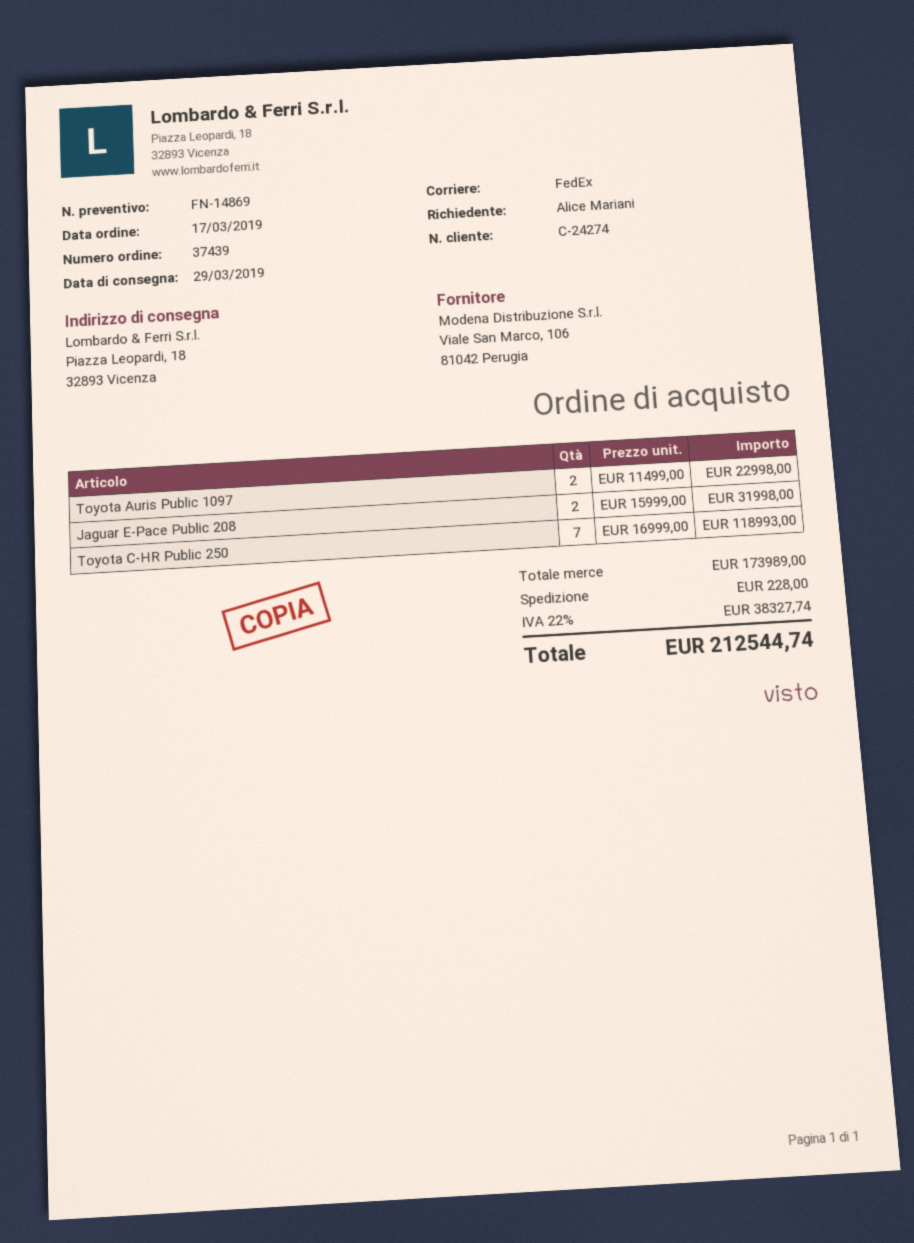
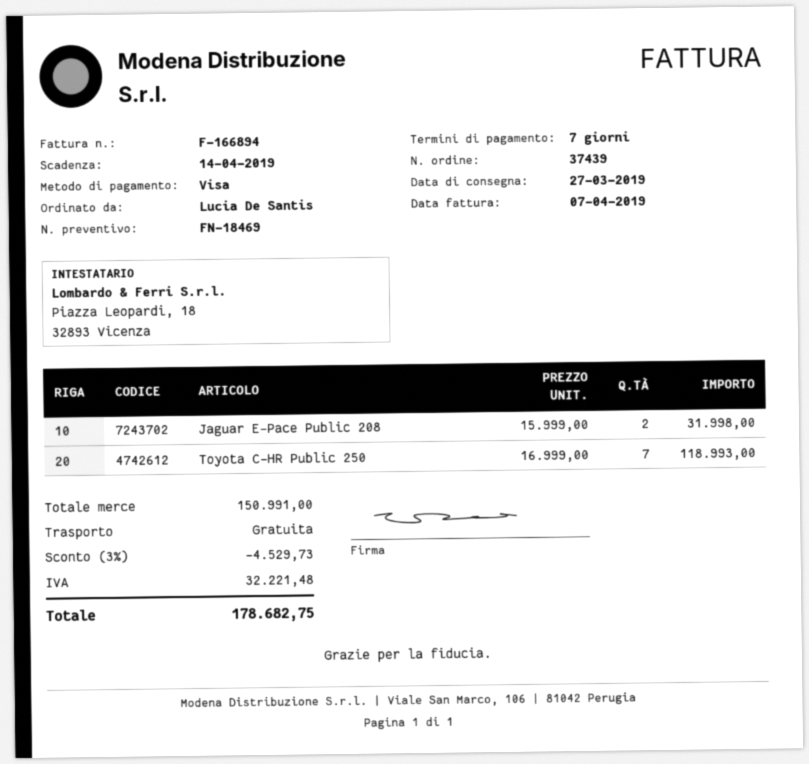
quote number: FN-14869 -> FN-18469
delivery date: 2019-03-29 -> 2019-03-27
ordered by: Alice Mariani -> Lucia De Santis
Toyota Auris Public 1097: 2 x 11499.00 = 22998.00 -> none
subtotal: 173989.00 -> 150991.00
discount: none -> 3% = 4529.73
shipping: 228.00 -> 0.00
tax: 38327.74 -> 32221.48
total: 212544.74 -> 178682.75

